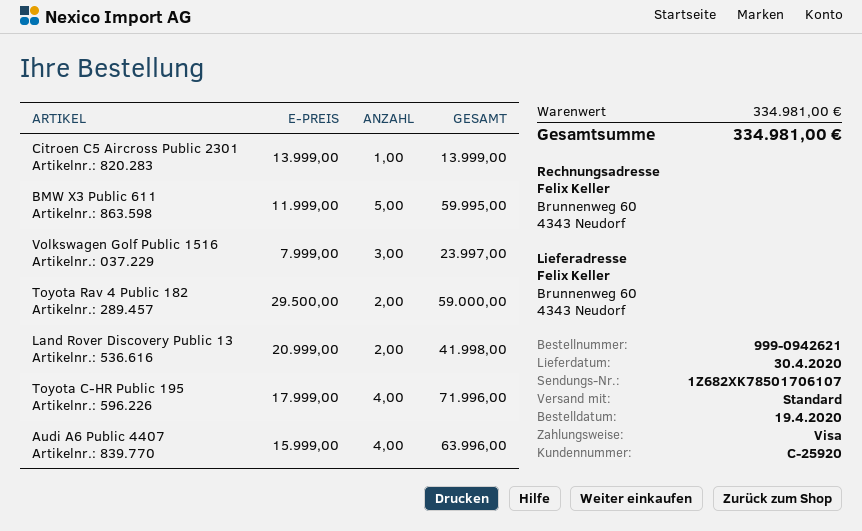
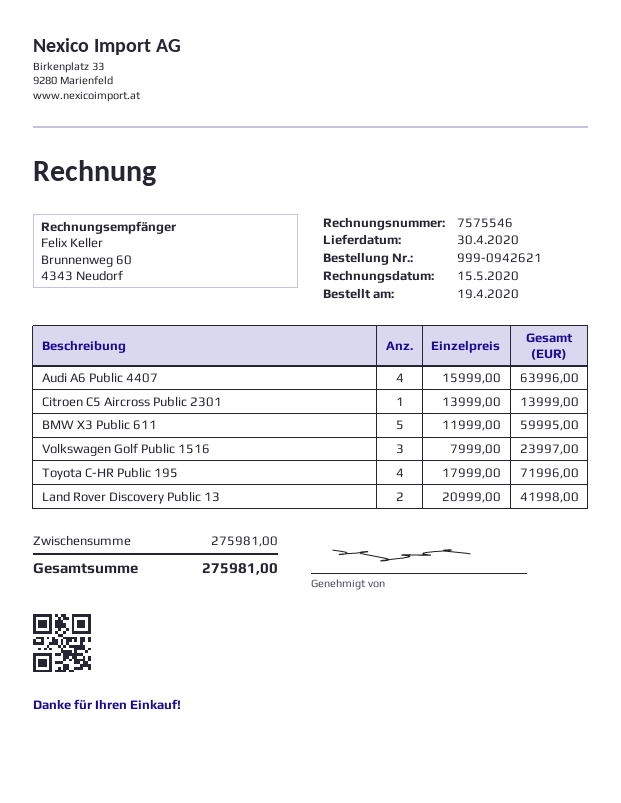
Toyota Rav 4 Public 182: 2 x 29500.00 = 59000.00 -> none
subtotal: 334981.00 -> 275981.00
total: 334981.00 -> 275981.00

